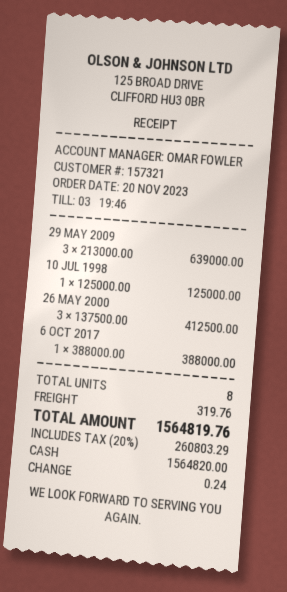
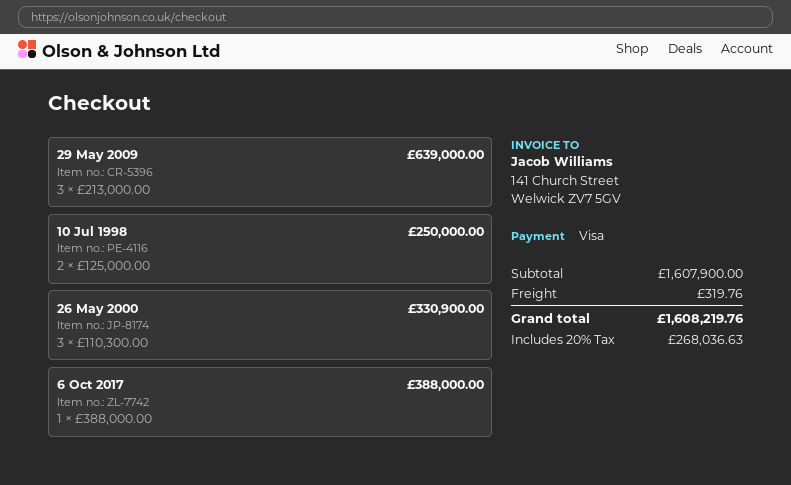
payment method: cash -> Visa
10 JUL 1998: 1 x 125000.00 = 125000.00 -> 2 x 125000.00 = 250000.00
26 MAY 2000: 3 x 137500.00 = 412500.00 -> 3 x 110300.00 = 330900.00
tax: 20% = 260803.29 -> 20% = 268036.63
total: 1564819.76 -> 1608219.76

